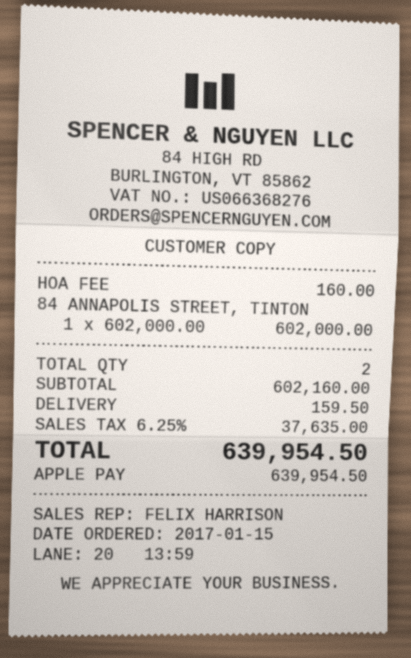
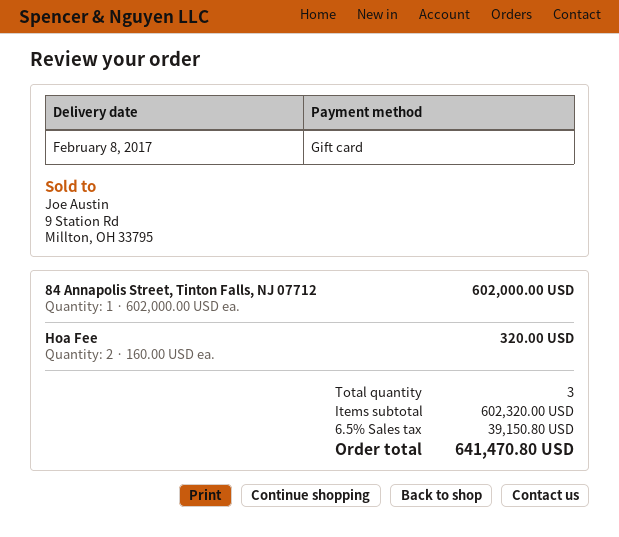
payment method: Apple Pay -> gift card
HOA FEE: 1 x 160.00 = 160.00 -> 2 x 160.00 = 320.00
total quantity: 2 -> 3
subtotal: 602160.00 -> 602320.00
shipping: 159.50 -> none
tax: 6.25% = 37635.00 -> 6.5% = 39150.80
total: 639954.50 -> 641470.80

